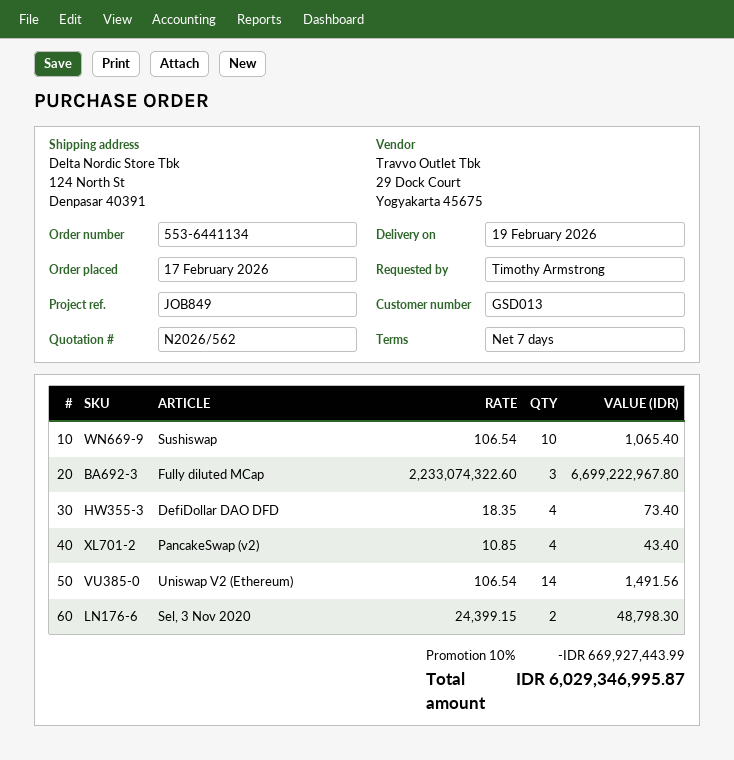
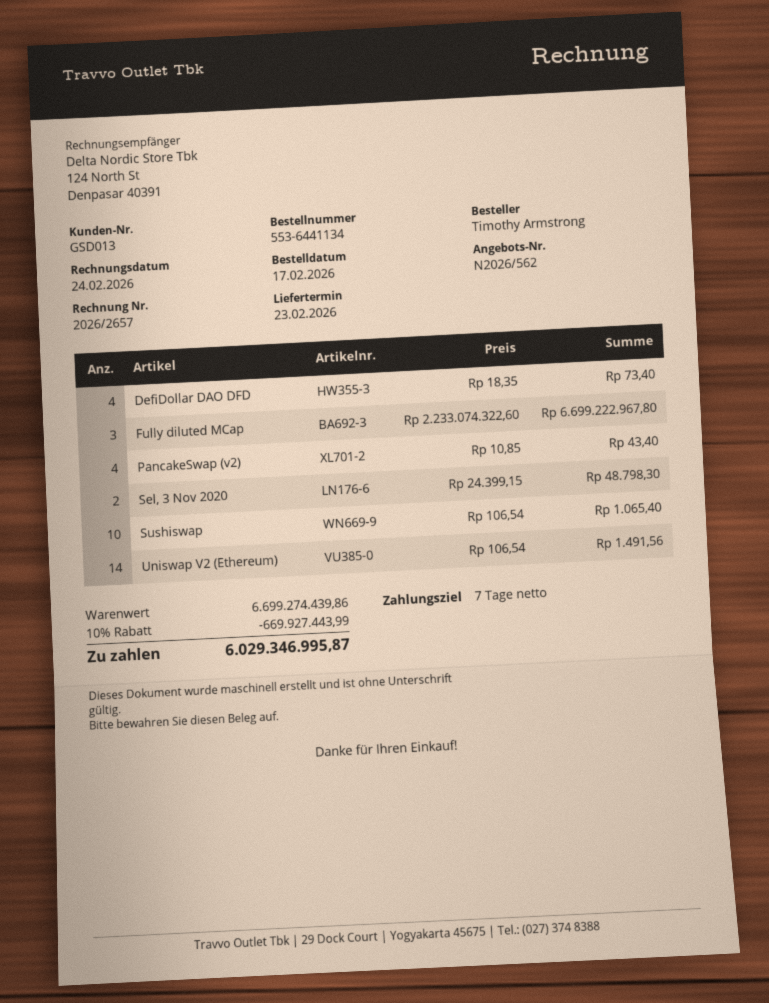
delivery date: 2026-02-19 -> 2026-02-23

